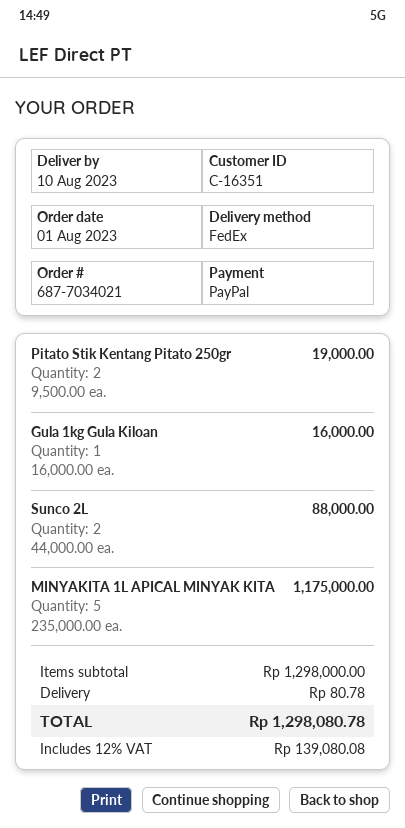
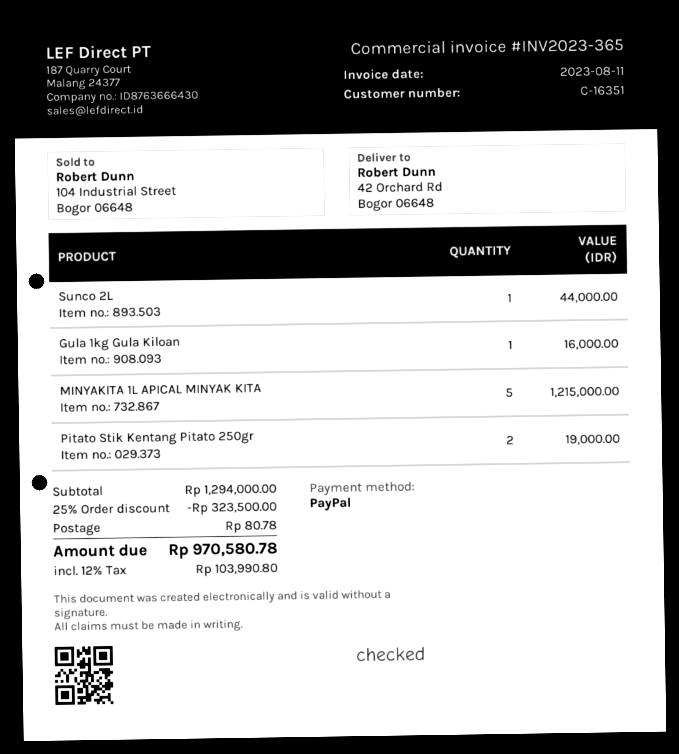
Sunco 2L: 2 for 88000.00 -> 1 for 44000.00
MINYAKITA 1L APICAL MINYAK KITA: 5 for 1175000.00 -> 5 for 1215000.00
subtotal: 1298000.00 -> 1294000.00
discount: none -> 25% = 323500.00
tax: 12% = 139080.08 -> 12% = 103990.80
total: 1298080.78 -> 970580.78

